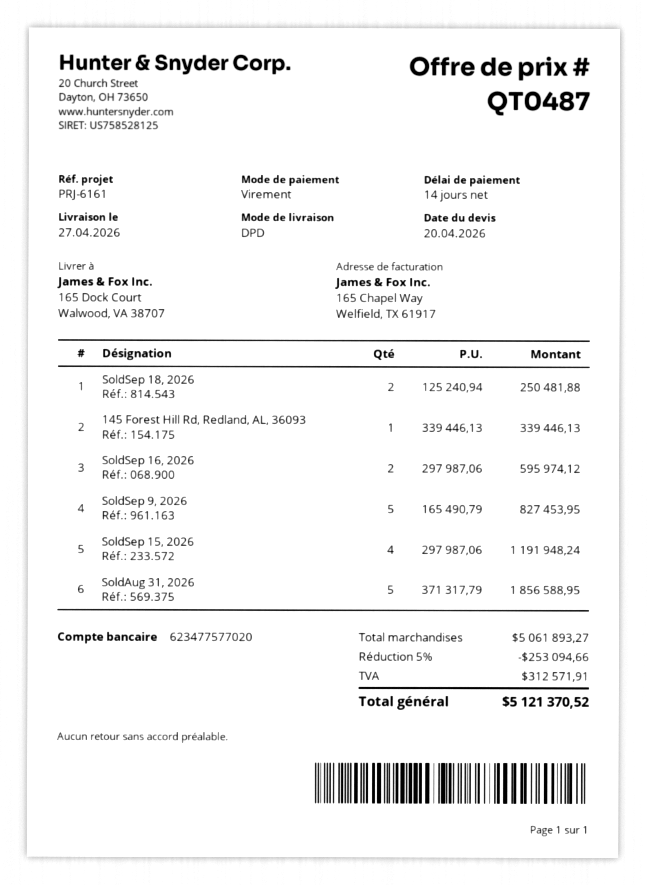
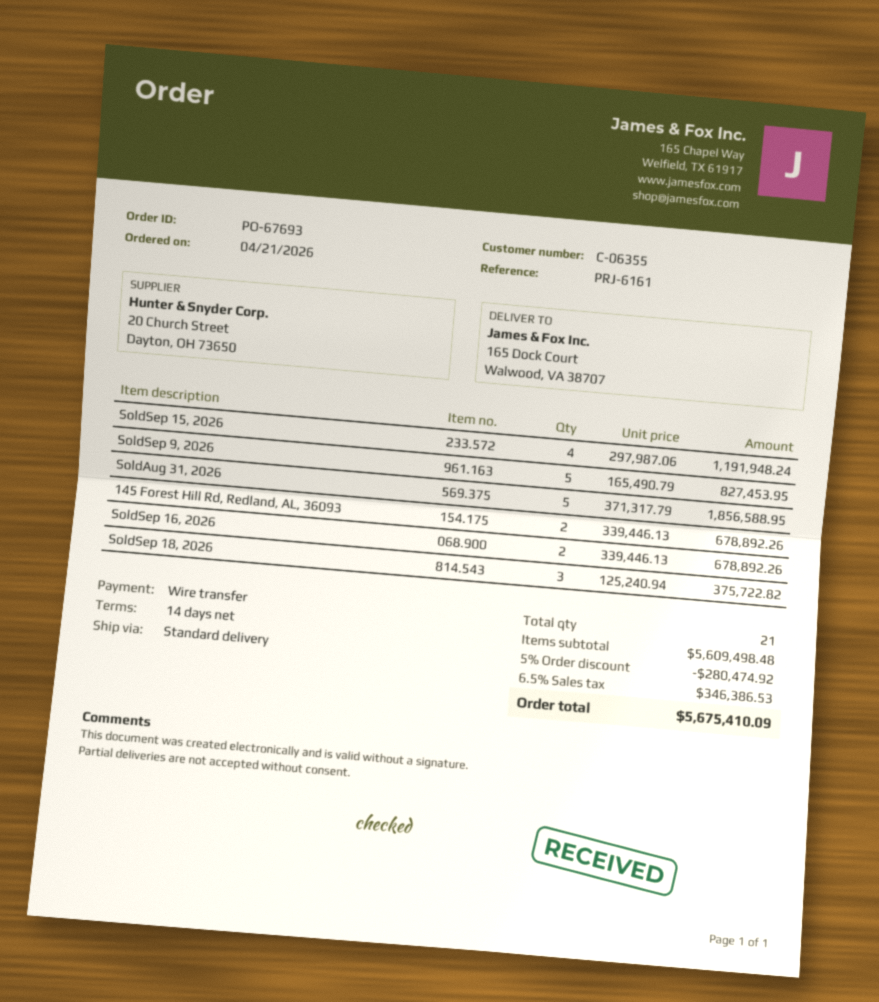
shipping method: DPD -> standard
SoldSep 18, 2026: 2 x 125240.94 = 250481.88 -> 3 x 125240.94 = 375722.82
145 Forest Hill Rd, Redland, AL, 36093: 1 x 339446.13 = 339446.13 -> 2 x 339446.13 = 678892.26
SoldSep 16, 2026: 2 x 297987.06 = 595974.12 -> 2 x 339446.13 = 678892.26
subtotal: 5061893.27 -> 5609498.48
discount: 5% = 253094.66 -> 5% = 280474.92
tax: 312571.91 -> 346386.53
total: 5121370.52 -> 5675410.09

